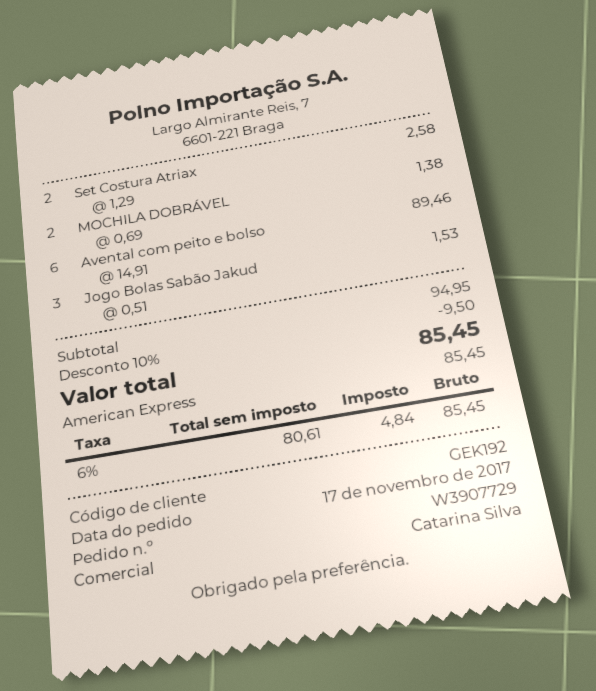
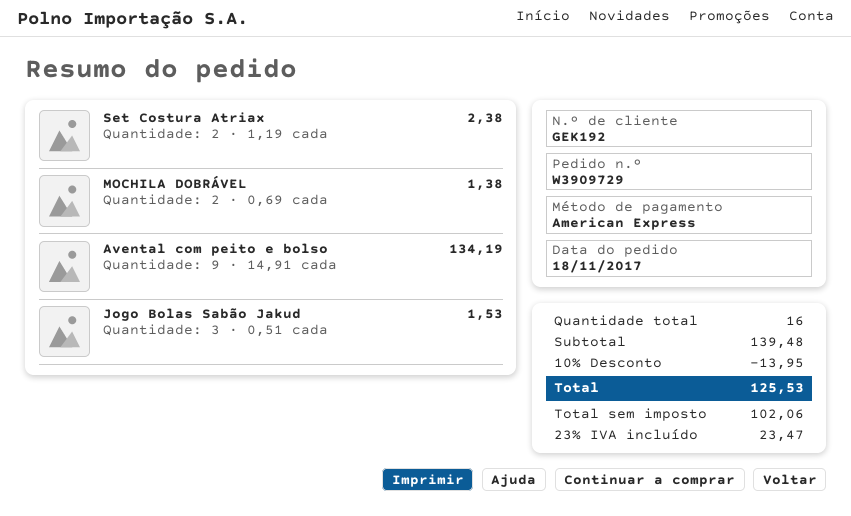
order number: W3907729 -> W3909729
order date: 2017-11-17 -> 2017-11-18
Set Costura Atriax: 2 x 1.29 = 2.58 -> 2 x 1.19 = 2.38
Avental com peito e bolso: 6 x 14.91 = 89.46 -> 9 x 14.91 = 134.19
subtotal: 94.95 -> 139.48
discount: 10% = 9.50 -> 10% = 13.95
net: 80.61 -> 102.06
tax: 6% = 4.84 -> 23% = 23.47
total: 85.45 -> 125.53

